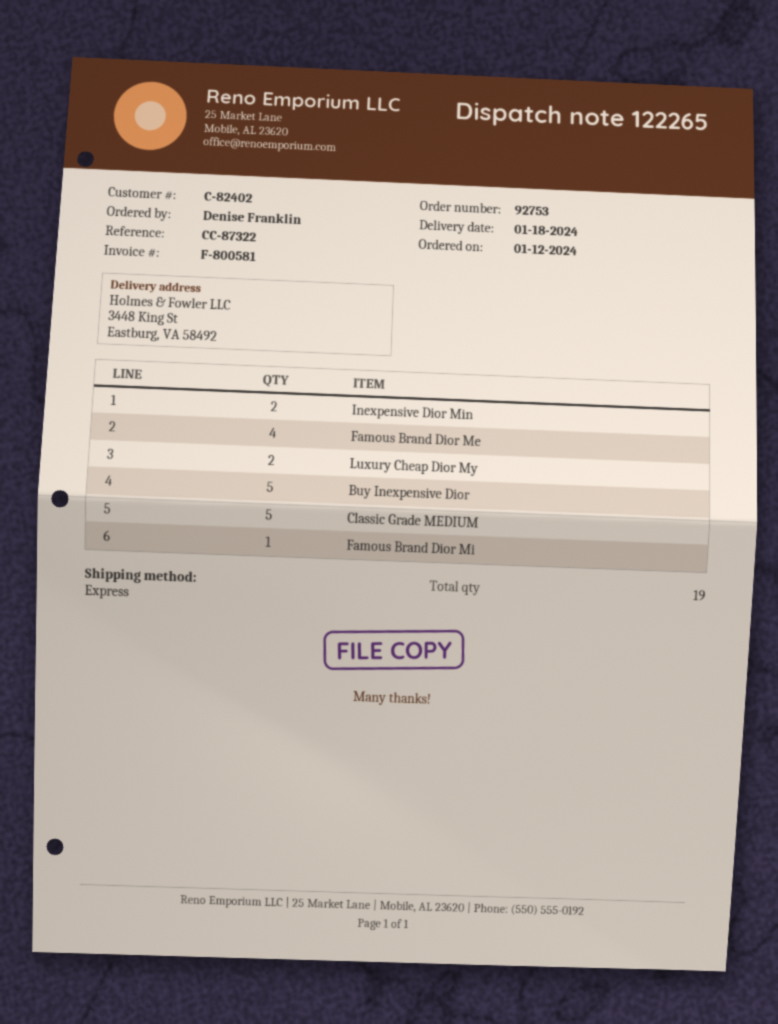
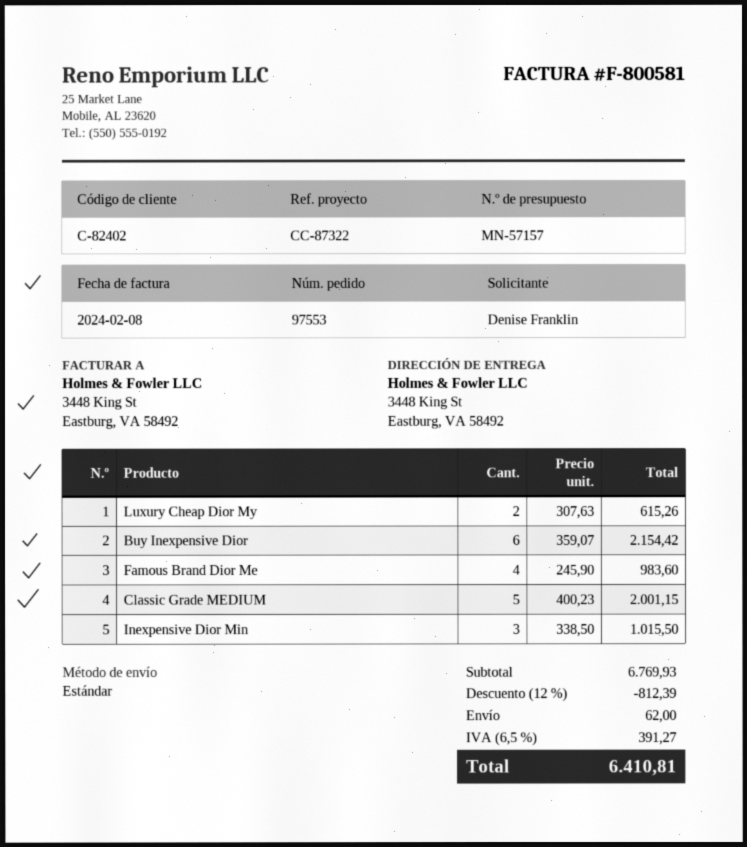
order number: 92753 -> 97553
shipping method: express -> standard
Inexpensive Dior Min: 2 -> 3
Buy Inexpensive Dior: 5 -> 6
Famous Brand Dior Mi: 1 -> none

